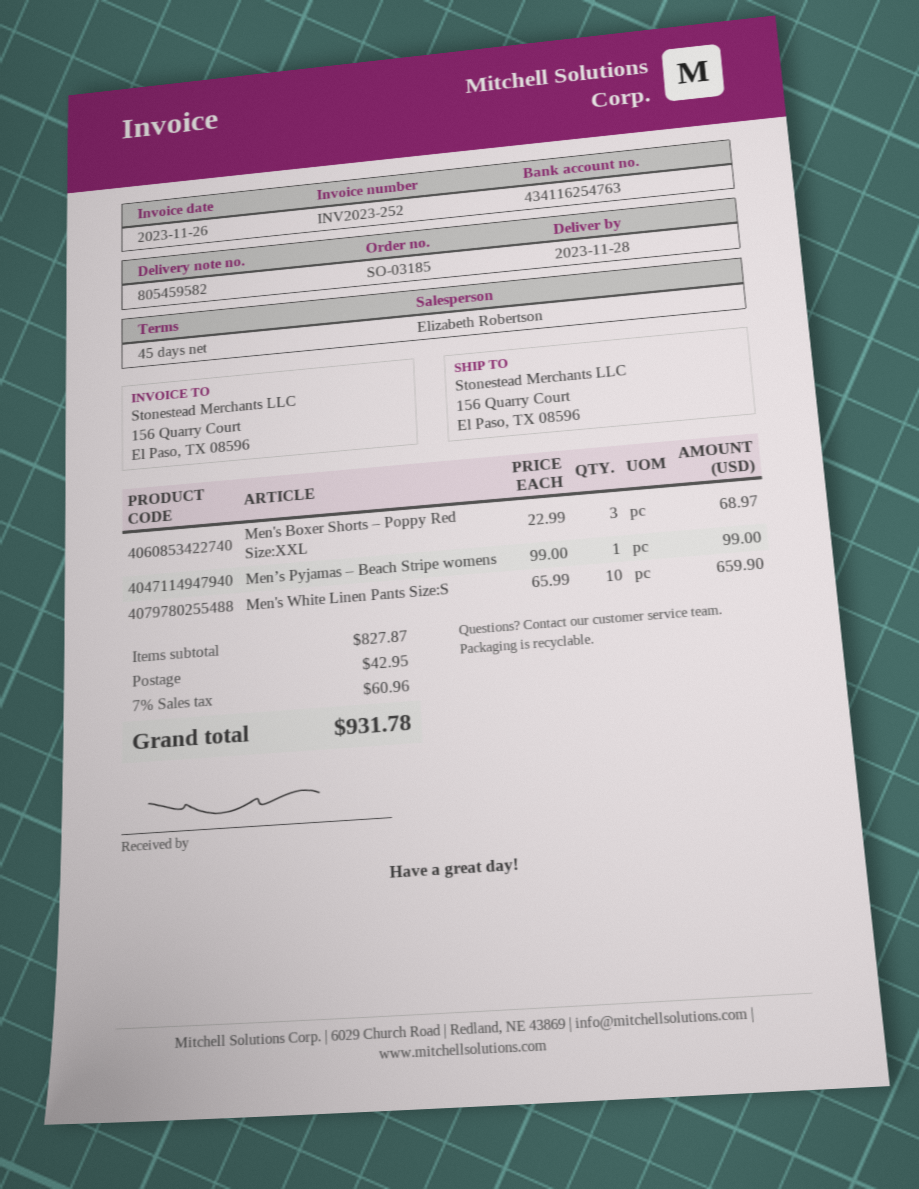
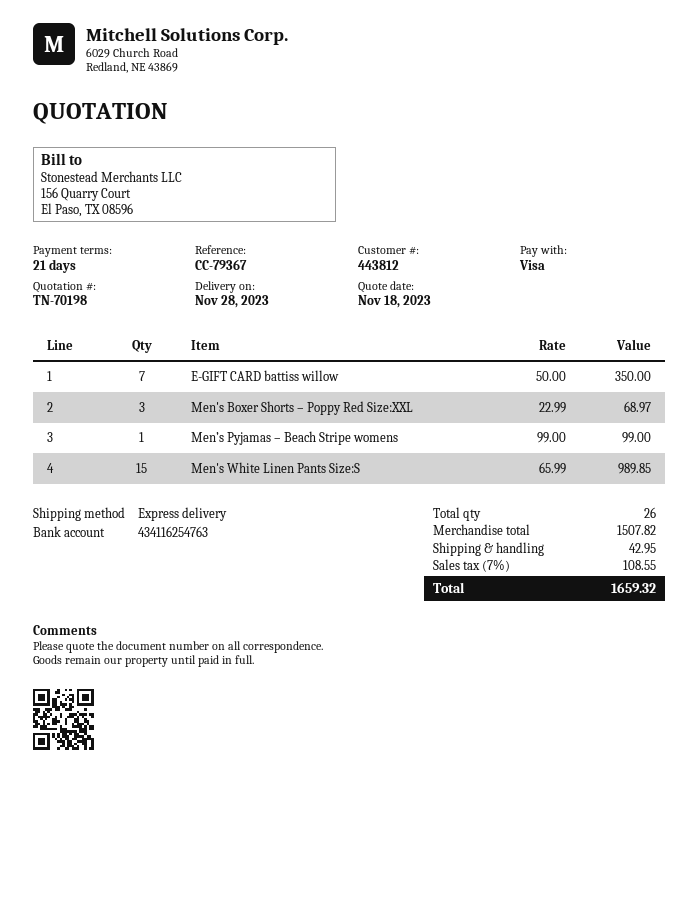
payment terms: 45 days -> 21 days
Men's White Linen Pants Size:S: 10 x 65.99 = 659.90 -> 15 x 65.99 = 989.85
E-GIFT CARD battiss willow: none -> 7 x 50.00 = 350.00
subtotal: 827.87 -> 1507.82
tax: 7% = 60.96 -> 7% = 108.55
total: 931.78 -> 1659.32

